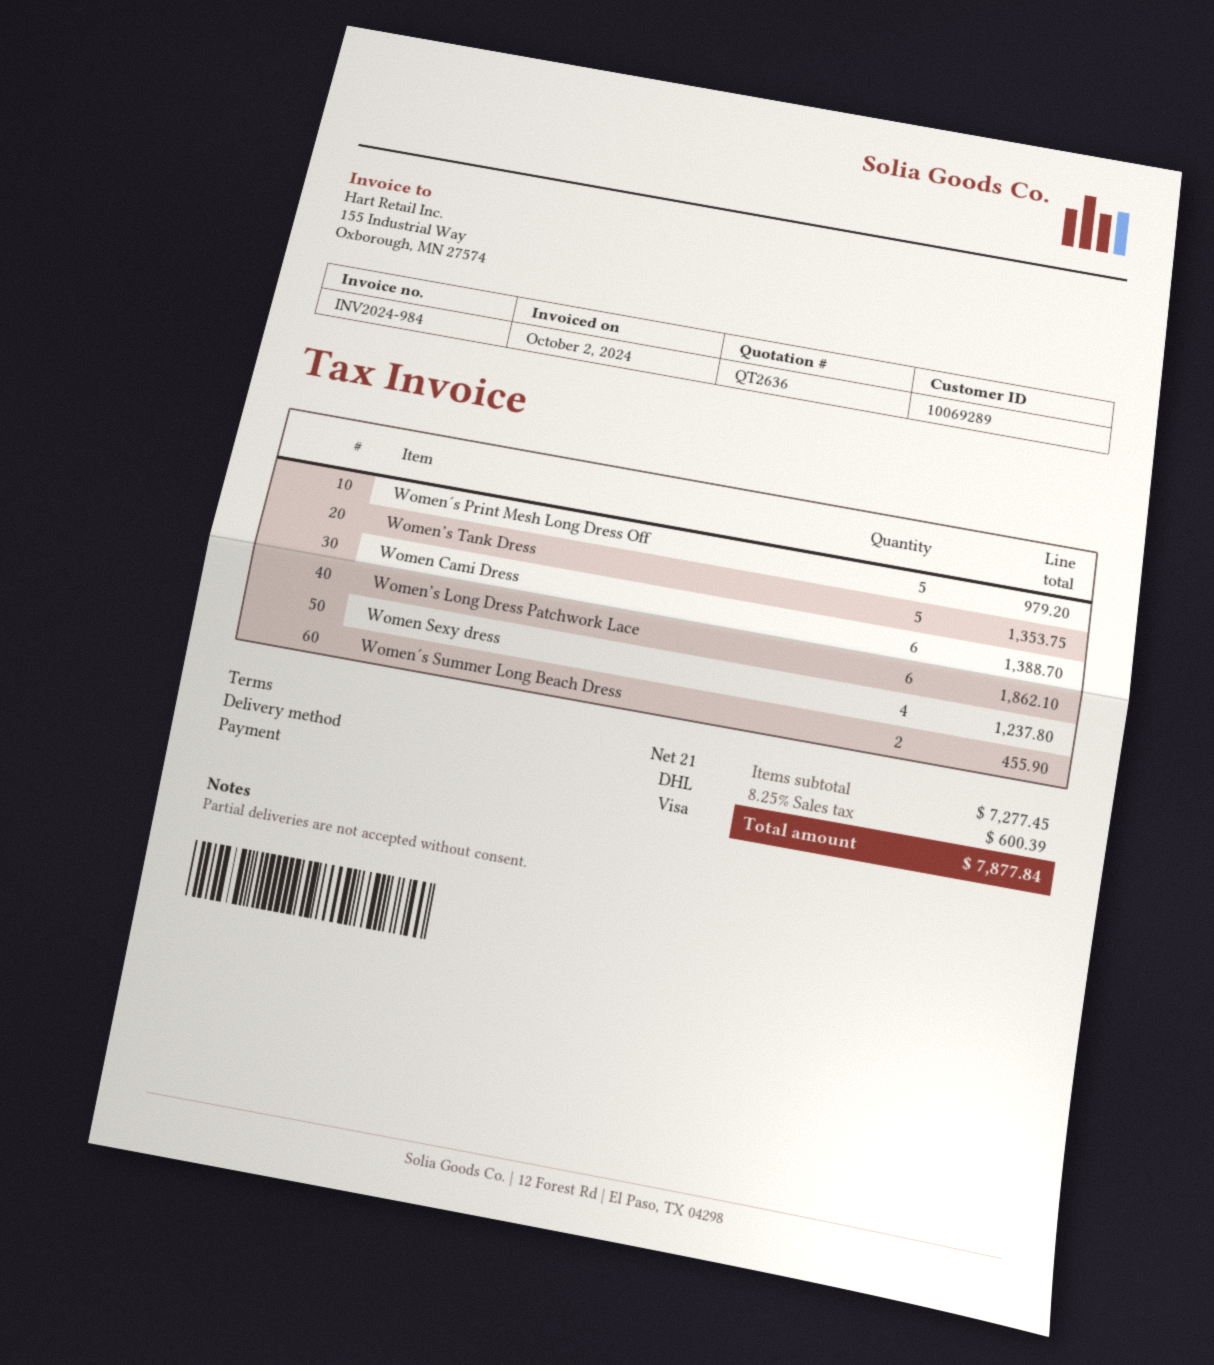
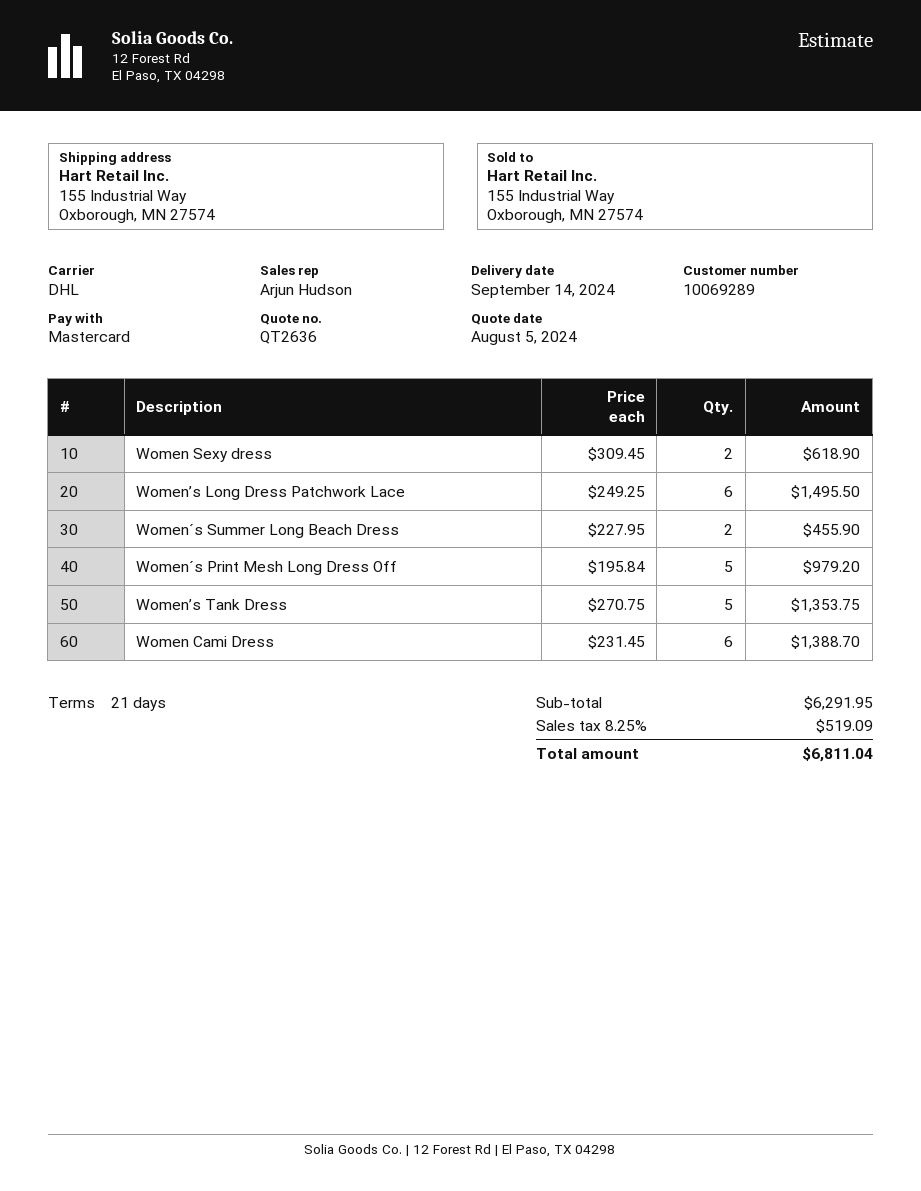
payment method: Visa -> Mastercard
Women’s Long Dress Patchwork Lace: 6 for 1862.10 -> 6 for 1495.50
Women Sexy dress: 4 for 1237.80 -> 2 for 618.90
subtotal: 7277.45 -> 6291.95
tax: 8.25% = 600.39 -> 8.25% = 519.09
total: 7877.84 -> 6811.04

